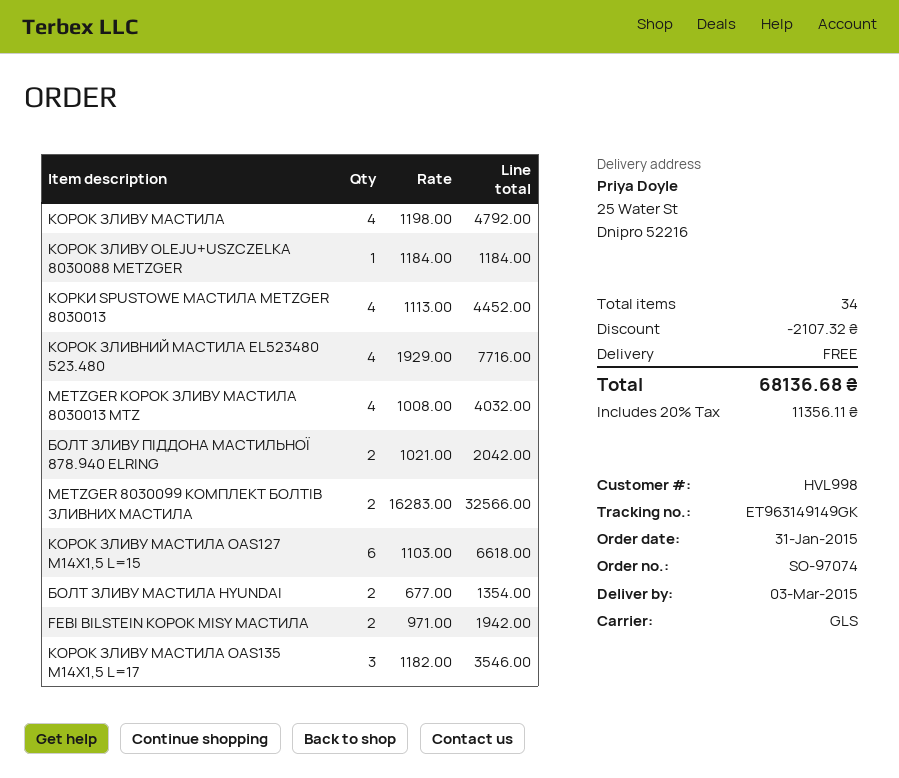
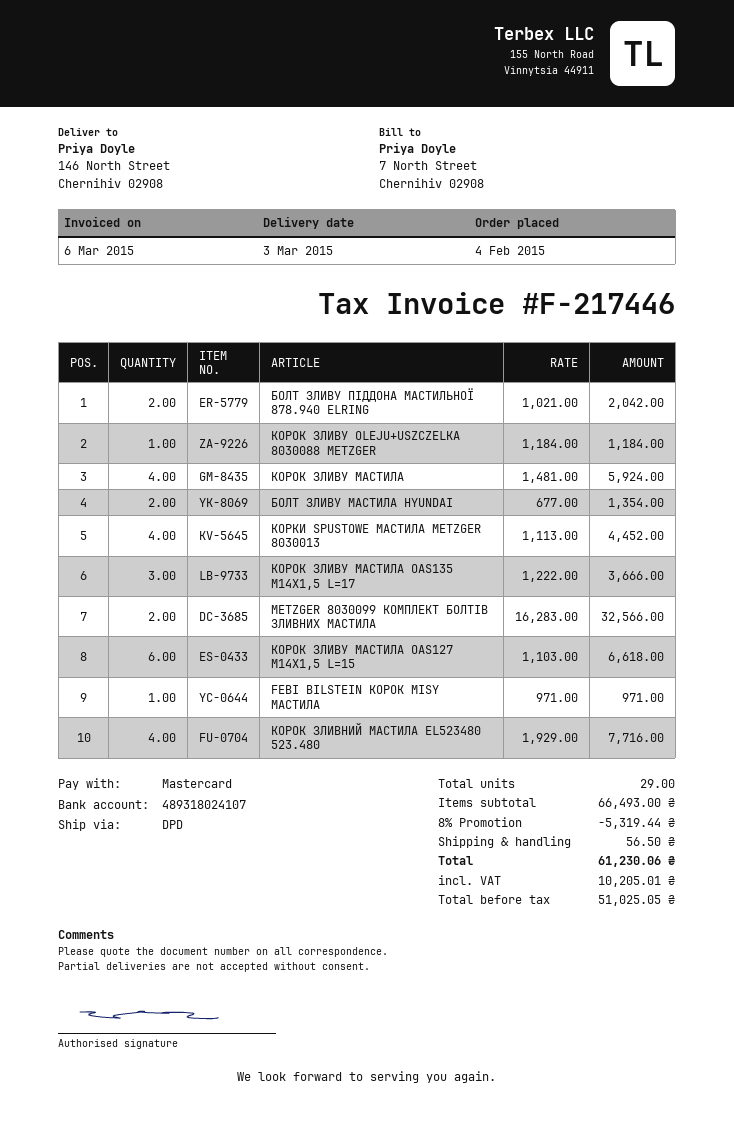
order date: 2015-01-31 -> 2015-02-04
shipping method: GLS -> DPD
ship to: 25 Water St, Dnipro 52216 -> 146 North Street, Chernihiv 02908
КОРОК ЗЛИВУ МАСТИЛА: 4 x 1198.00 = 4792.00 -> 4 x 1481.00 = 5924.00
METZGER КОРОК ЗЛИВУ МАСТИЛА 8030013 MTZ: 4 x 1008.00 = 4032.00 -> none
FEBI BILSTEIN КОРОК MISY МАСТИЛА: 2 x 971.00 = 1942.00 -> 1 x 971.00 = 971.00
КОРОК ЗЛИВУ МАСТИЛА OAS135 M14X1,5 L=17: 3 x 1182.00 = 3546.00 -> 3 x 1222.00 = 3666.00
total quantity: 34 -> 29
discount: 2107.32 -> 5319.44
shipping: 0.00 -> 56.50
tax: 11356.11 -> 10205.01
total: 68136.68 -> 61230.06

